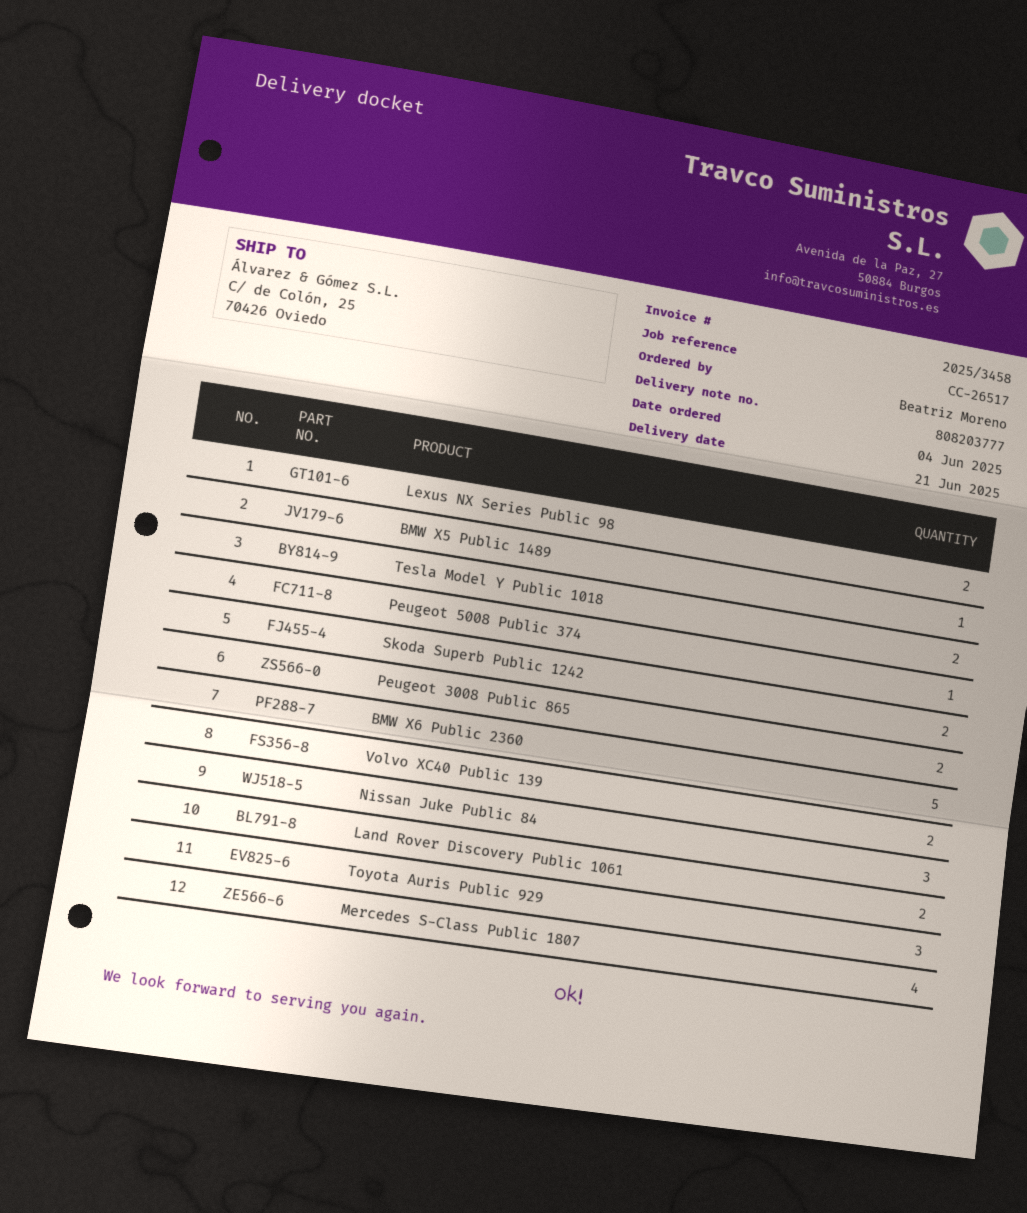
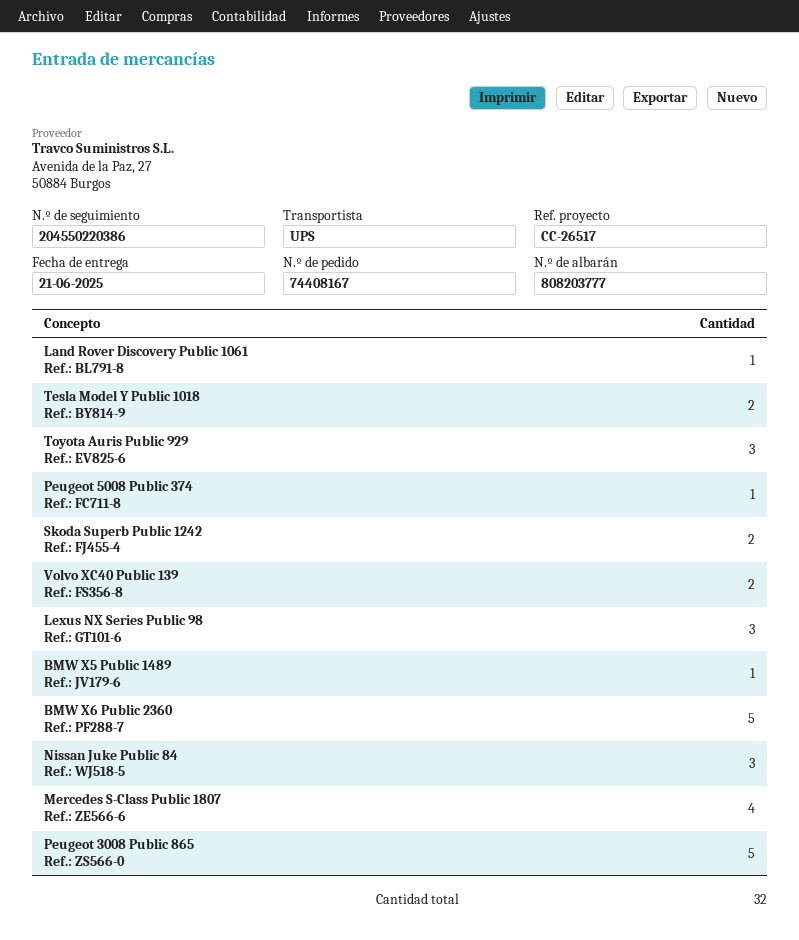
Lexus NX Series Public 98: 2 -> 3
Peugeot 3008 Public 865: 2 -> 5
Land Rover Discovery Public 1061: 2 -> 1

